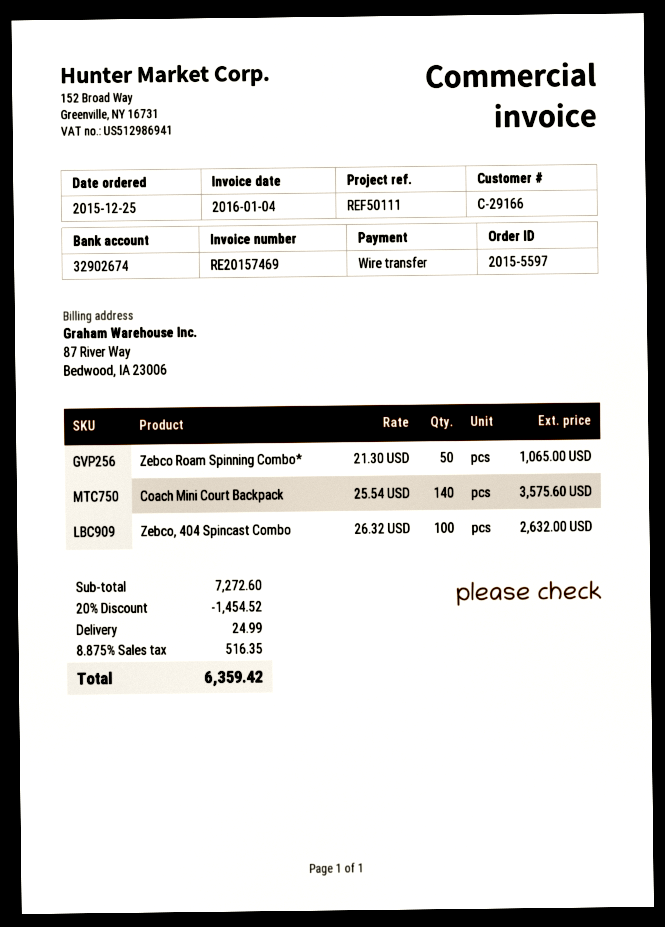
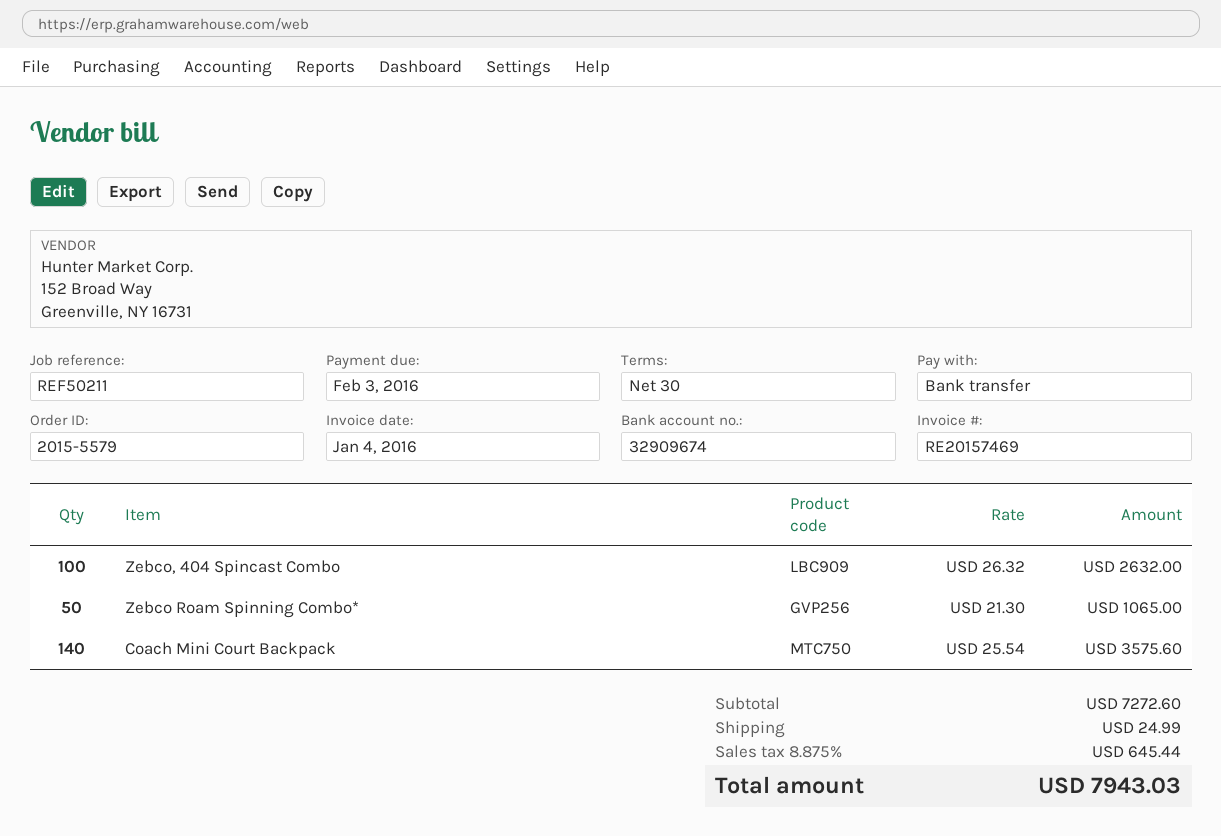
order number: 2015-5597 -> 2015-5579
reference: REF50111 -> REF50211
bank account: 32902674 -> 32909674
discount: 20% = 1454.52 -> none
tax: 8.875% = 516.35 -> 8.875% = 645.44
total: 6359.42 -> 7943.03

